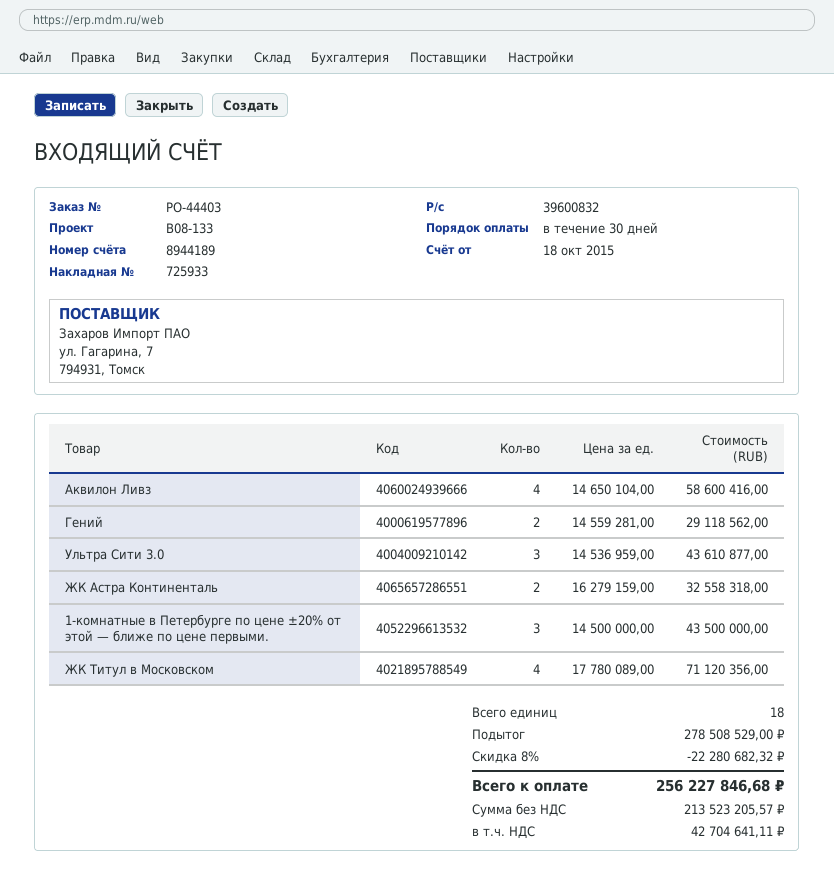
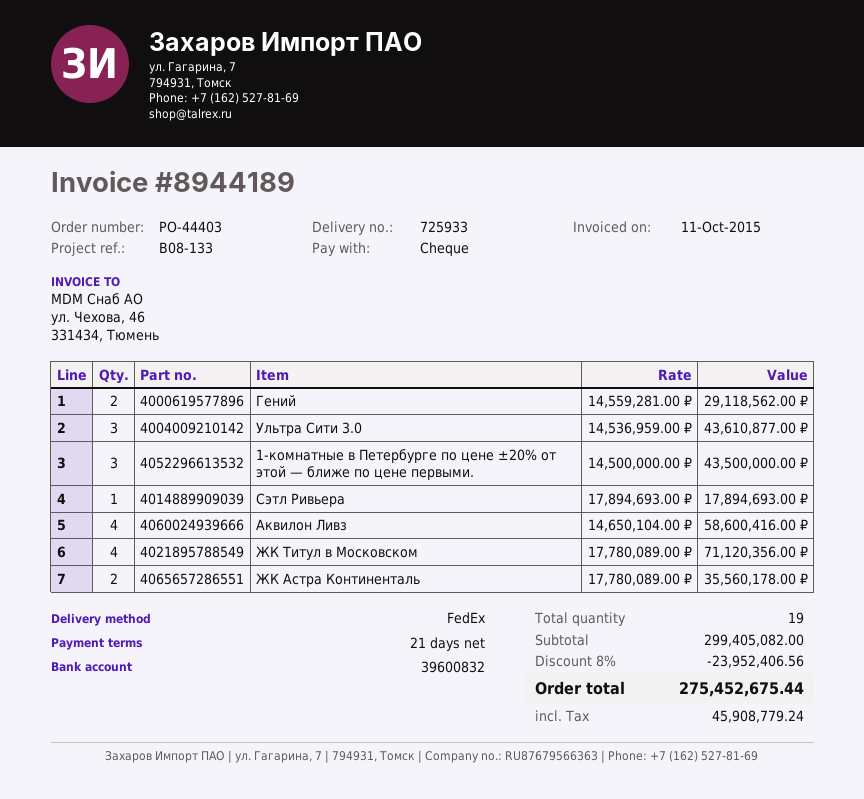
invoice date: 2015-10-18 -> 2015-10-11
payment terms: 30 days -> 21 days
ЖК Астра Континенталь: 2 x 16279159.00 = 32558318.00 -> 2 x 17780089.00 = 35560178.00
Сэтл Ривьера: none -> 1 x 17894693.00 = 17894693.00
total quantity: 18 -> 19
subtotal: 278508529.00 -> 299405082.00
discount: 8% = 22280682.32 -> 8% = 23952406.56
tax: 42704641.11 -> 45908779.24
total: 256227846.68 -> 275452675.44

